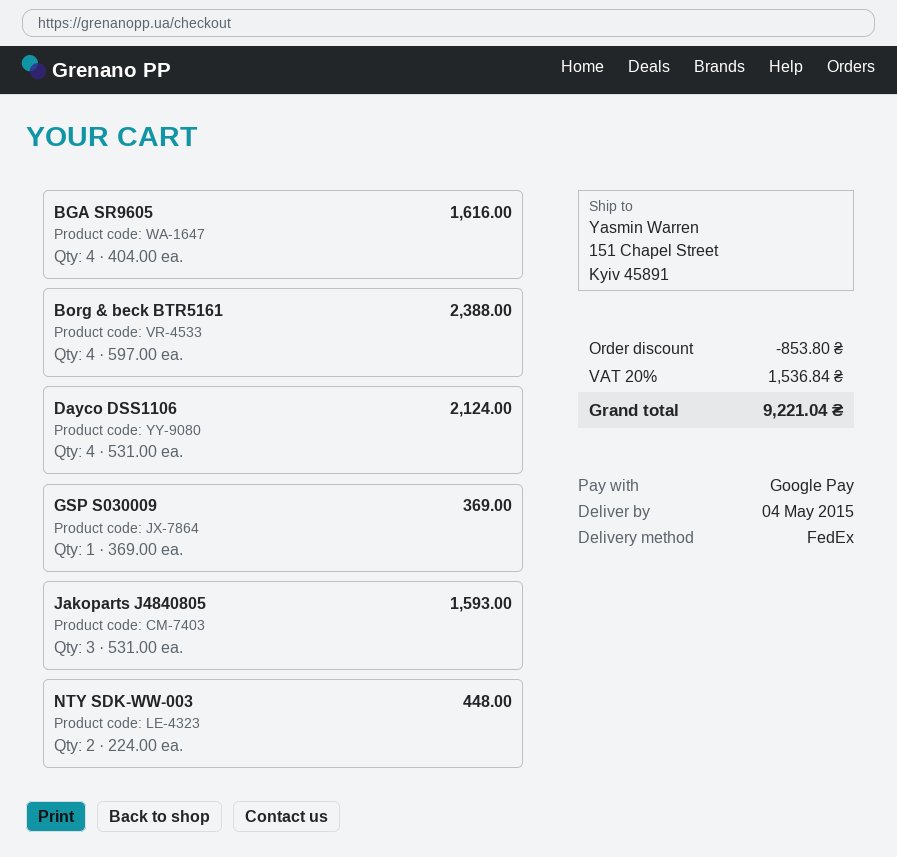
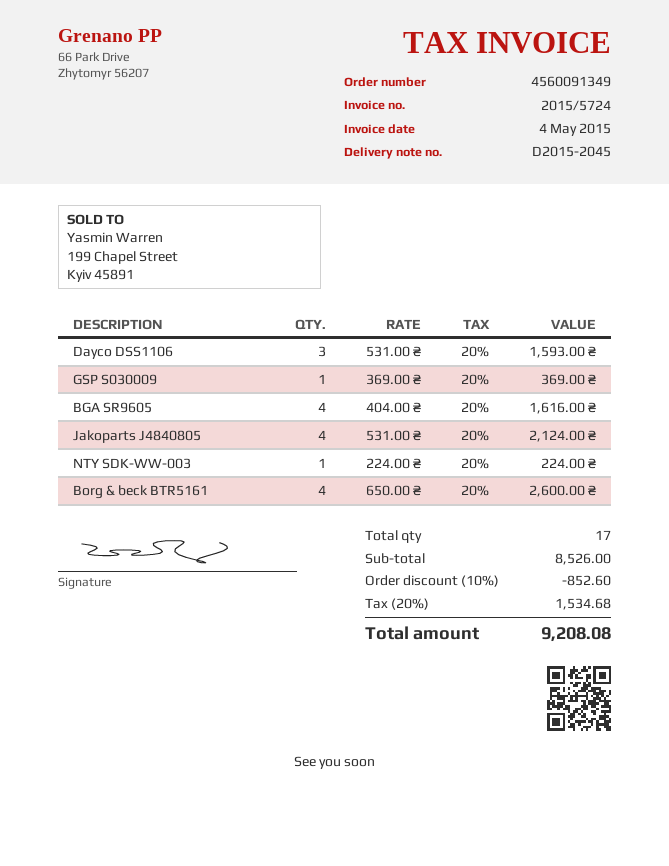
Borg & beck BTR5161: 4 x 597.00 = 2388.00 -> 4 x 650.00 = 2600.00
Dayco DSS1106: 4 x 531.00 = 2124.00 -> 3 x 531.00 = 1593.00
Jakoparts J4840805: 3 x 531.00 = 1593.00 -> 4 x 531.00 = 2124.00
NTY SDK-WW-003: 2 x 224.00 = 448.00 -> 1 x 224.00 = 224.00
discount: 853.80 -> 852.60
tax: 20% = 1536.84 -> 20% = 1534.68
total: 9221.04 -> 9208.08

